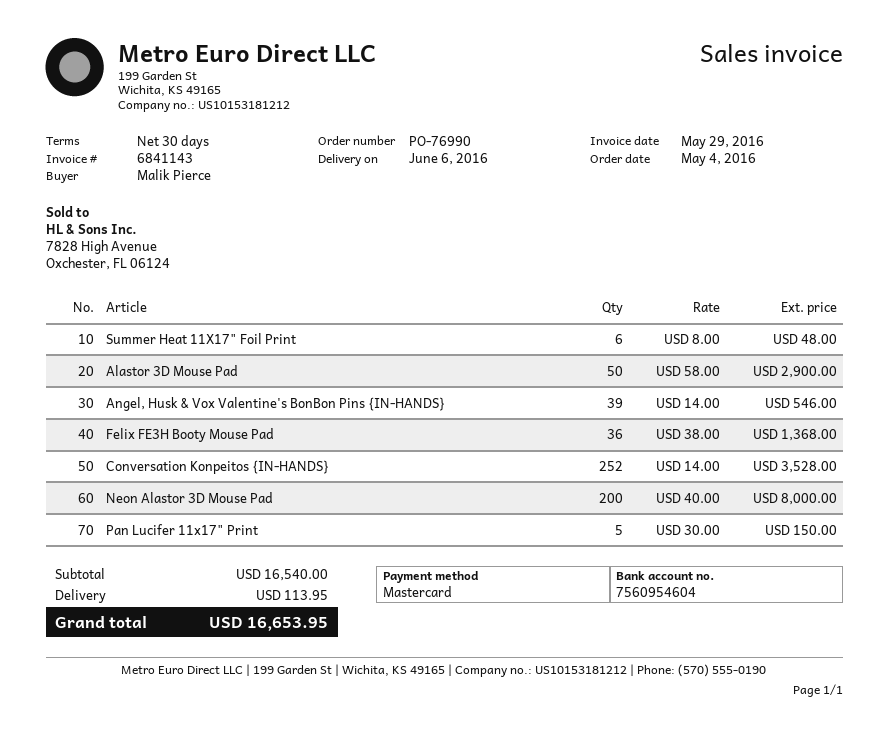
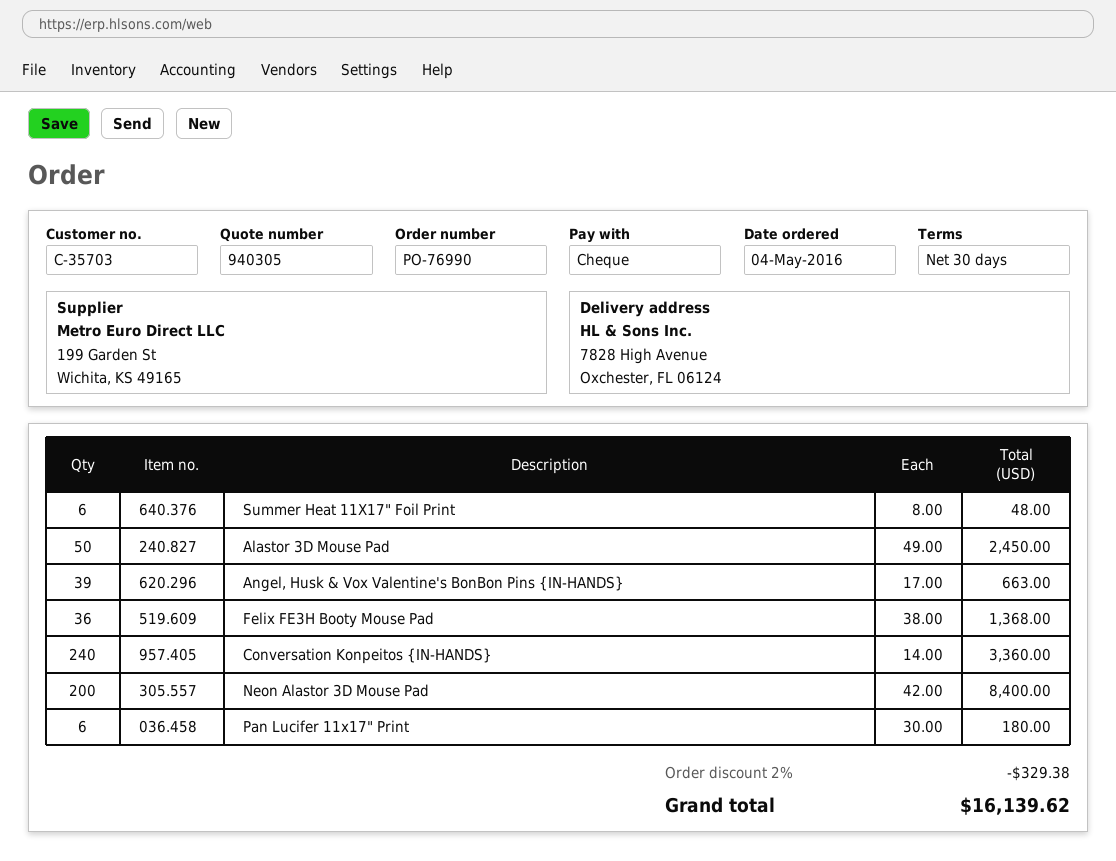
payment method: Mastercard -> cheque
Alastor 3D Mouse Pad: 50 x 58.00 = 2900.00 -> 50 x 49.00 = 2450.00
Angel, Husk & Vox Valentine's BonBon Pins {IN-HANDS}: 39 x 14.00 = 546.00 -> 39 x 17.00 = 663.00
Conversation Konpeitos {IN-HANDS}: 252 x 14.00 = 3528.00 -> 240 x 14.00 = 3360.00
Neon Alastor 3D Mouse Pad: 200 x 40.00 = 8000.00 -> 200 x 42.00 = 8400.00
Pan Lucifer 11x17" Print: 5 x 30.00 = 150.00 -> 6 x 30.00 = 180.00
discount: none -> 2% = 329.38
shipping: 113.95 -> none
total: 16653.95 -> 16139.62

